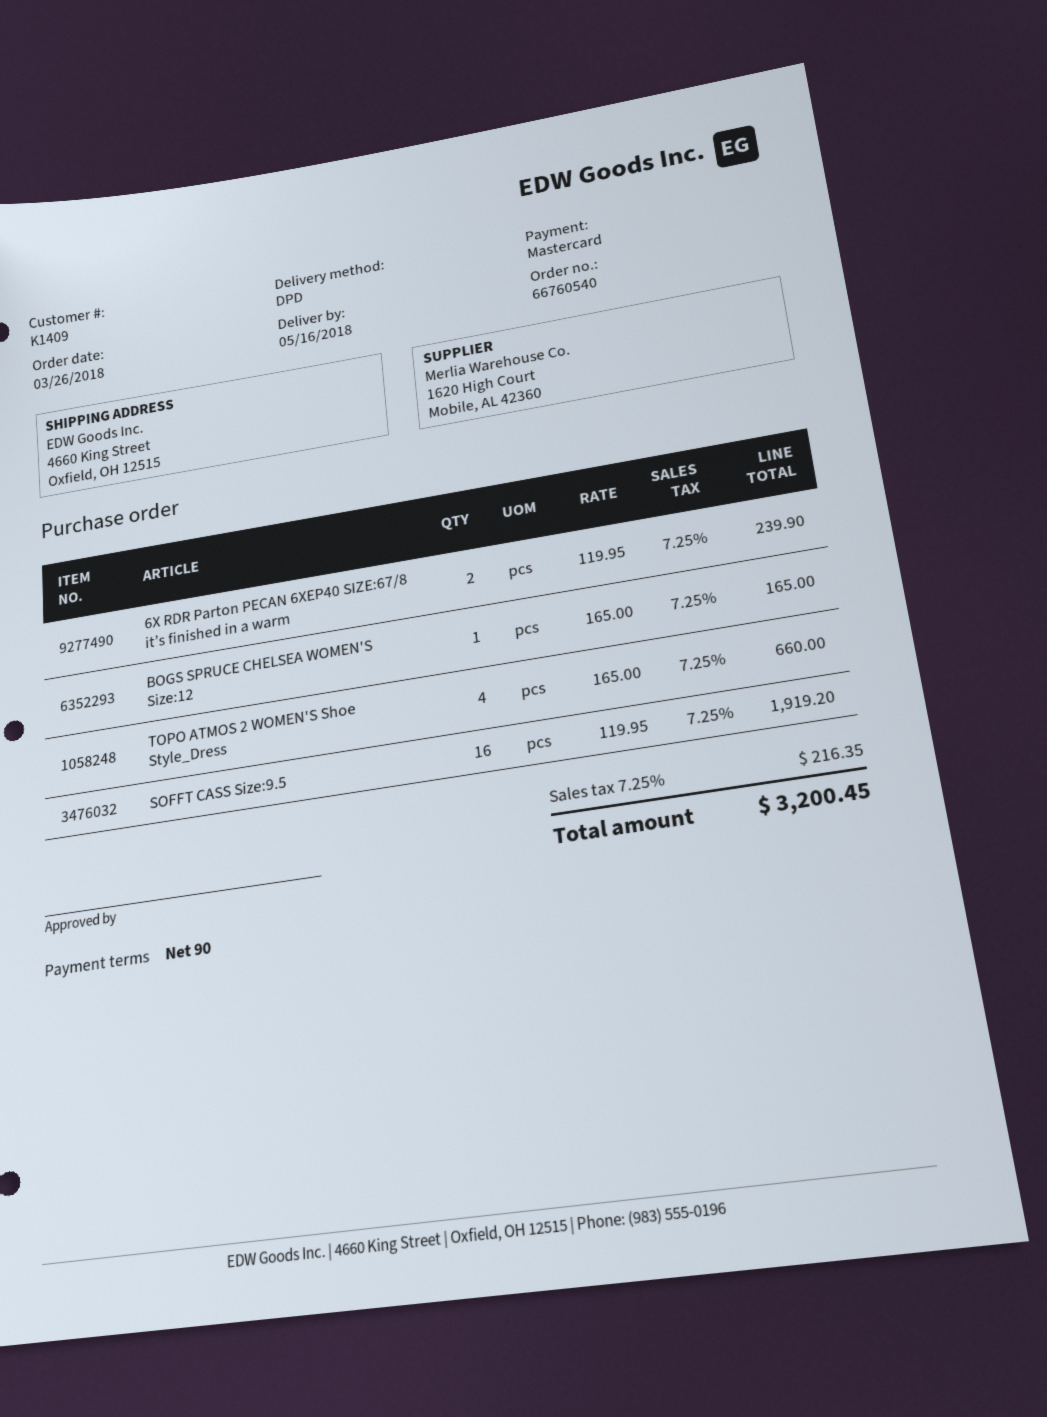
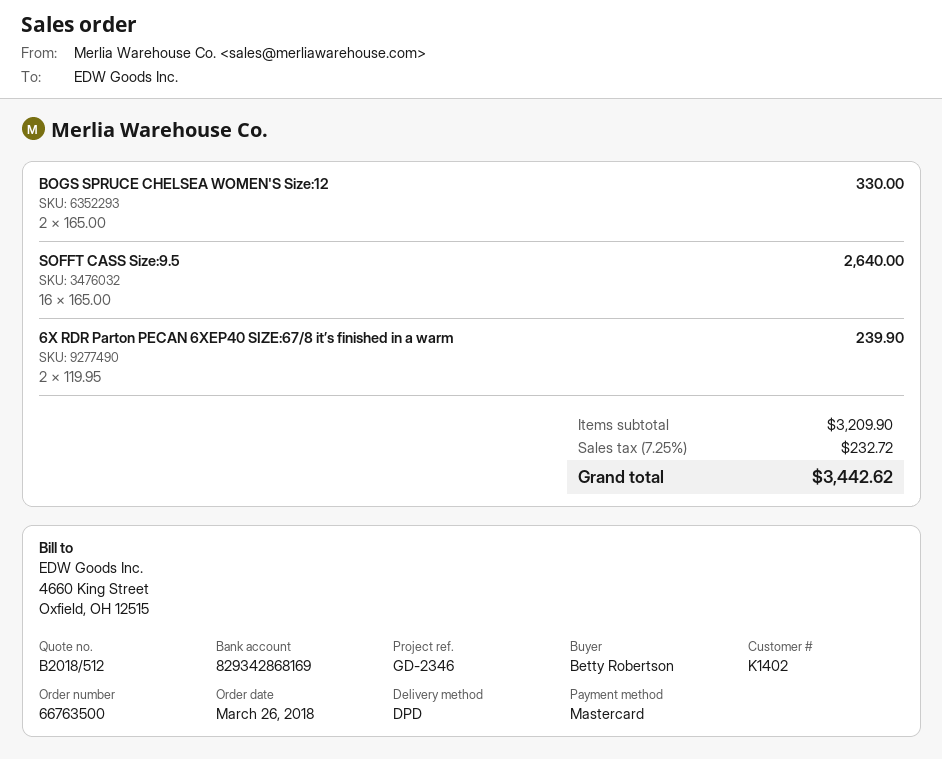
order number: 66760540 -> 66763500
customer number: K1409 -> K1402
BOGS SPRUCE CHELSEA WOMEN'S Size:12: 1 x 165.00 = 165.00 -> 2 x 165.00 = 330.00
TOPO ATMOS 2 WOMEN'S Shoe Style_Dress: 4 x 165.00 = 660.00 -> none
SOFFT CASS Size:9.5: 16 x 119.95 = 1919.20 -> 16 x 165.00 = 2640.00
tax: 7.25% = 216.35 -> 7.25% = 232.72
total: 3200.45 -> 3442.62

